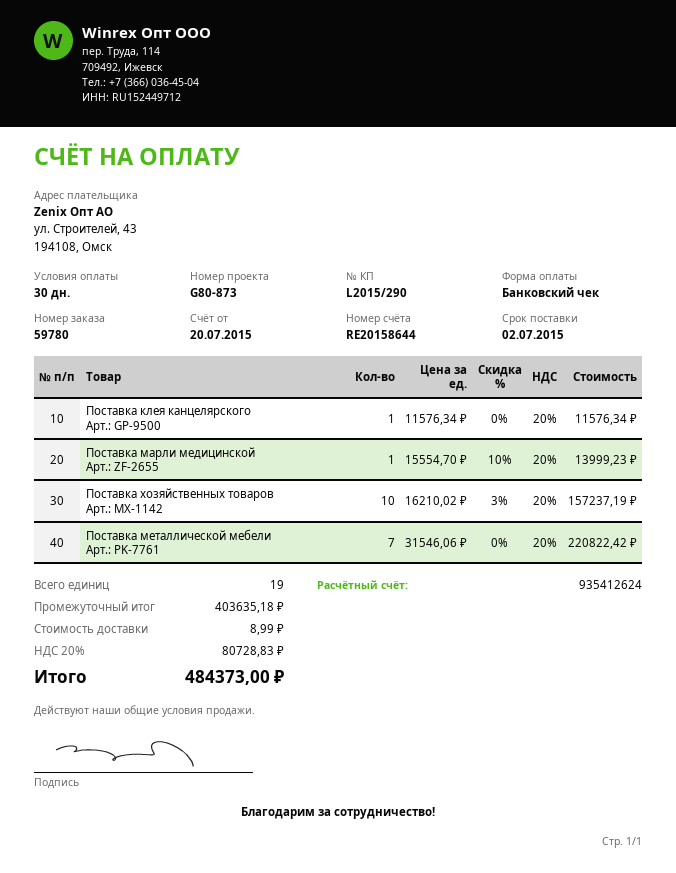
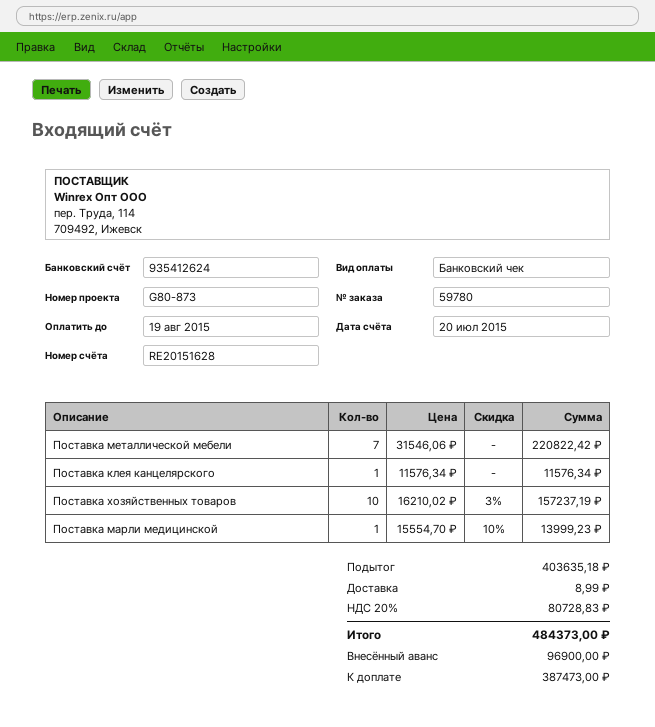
invoice number: RE20158644 -> RE20151628

